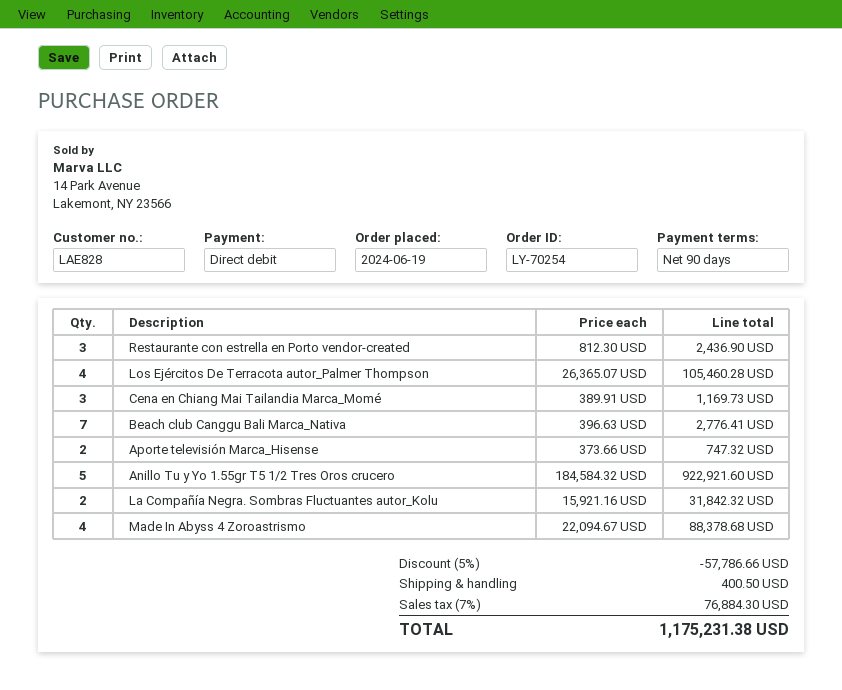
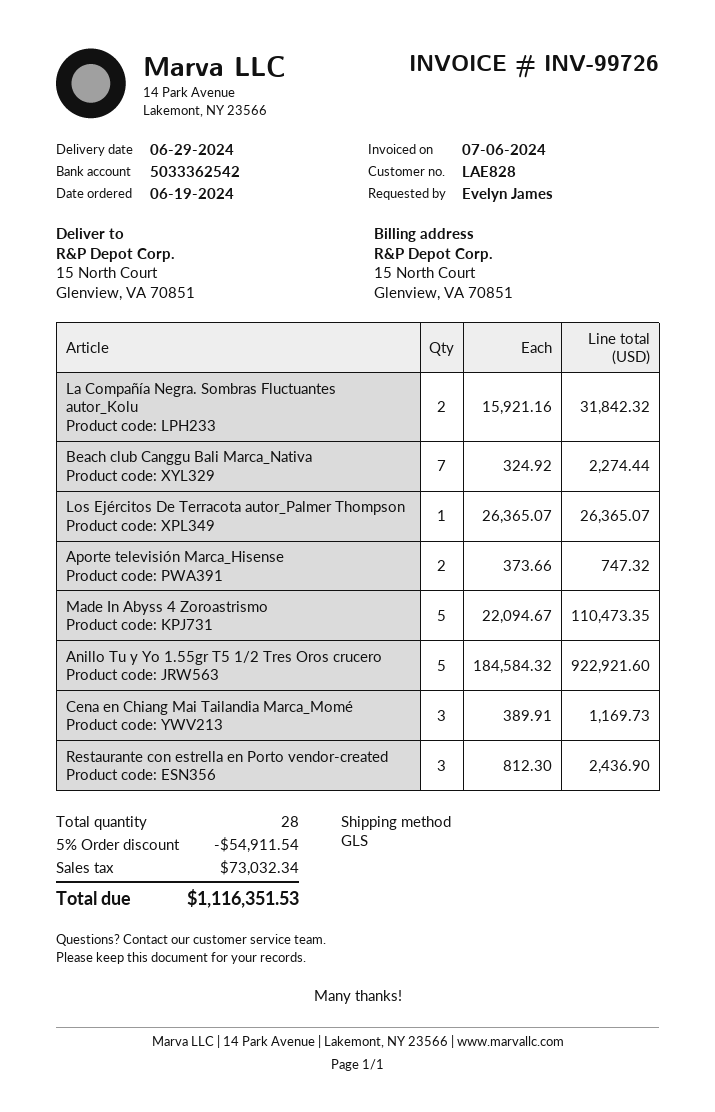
Los Ejércitos De Terracota autor_Palmer Thompson: 4 x 26365.07 = 105460.28 -> 1 x 26365.07 = 26365.07
Beach club Canggu Bali Marca_Nativa: 7 x 396.63 = 2776.41 -> 7 x 324.92 = 2274.44
Made In Abyss 4 Zoroastrismo: 4 x 22094.67 = 88378.68 -> 5 x 22094.67 = 110473.35
discount: 5% = 57786.66 -> 5% = 54911.54
shipping: 400.50 -> none
tax: 76884.30 -> 73032.34
total: 1175231.38 -> 1116351.53

